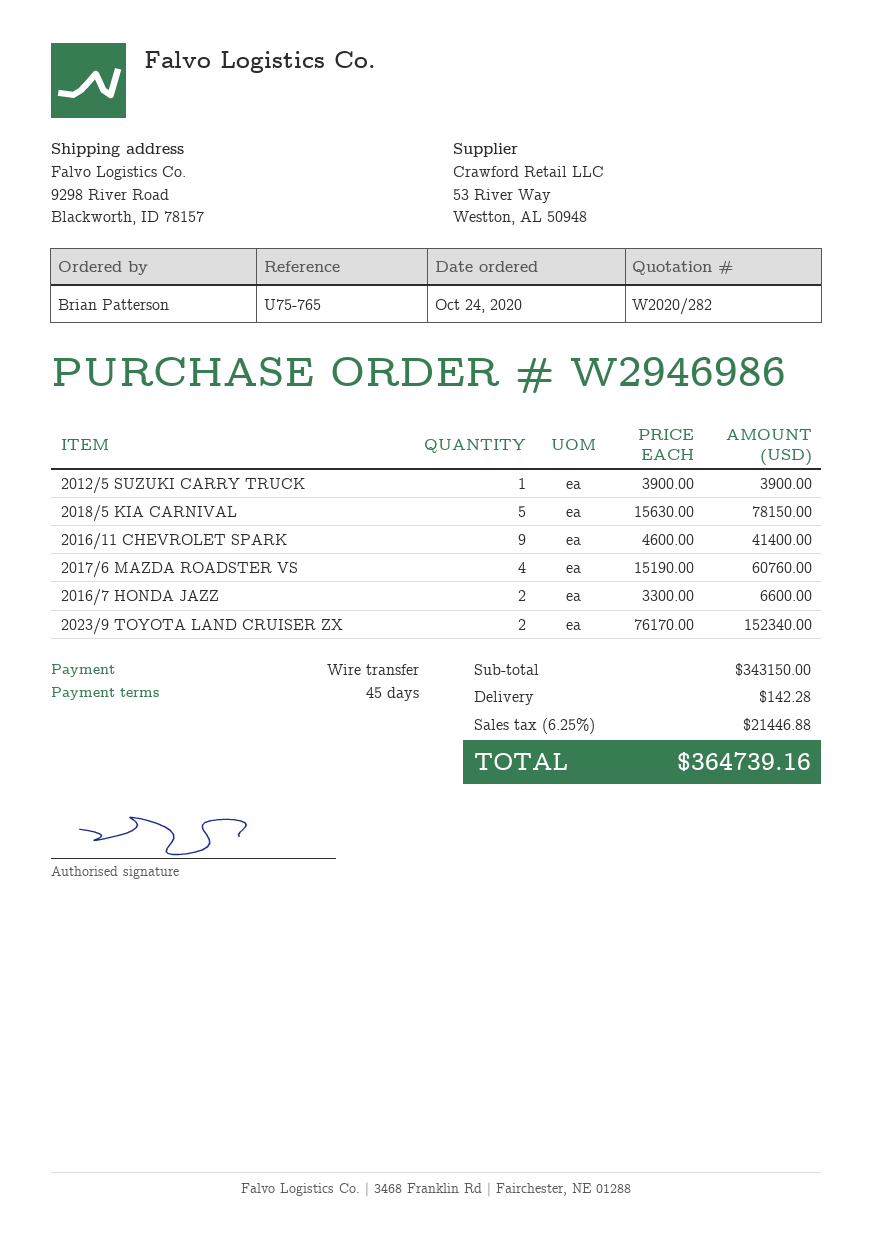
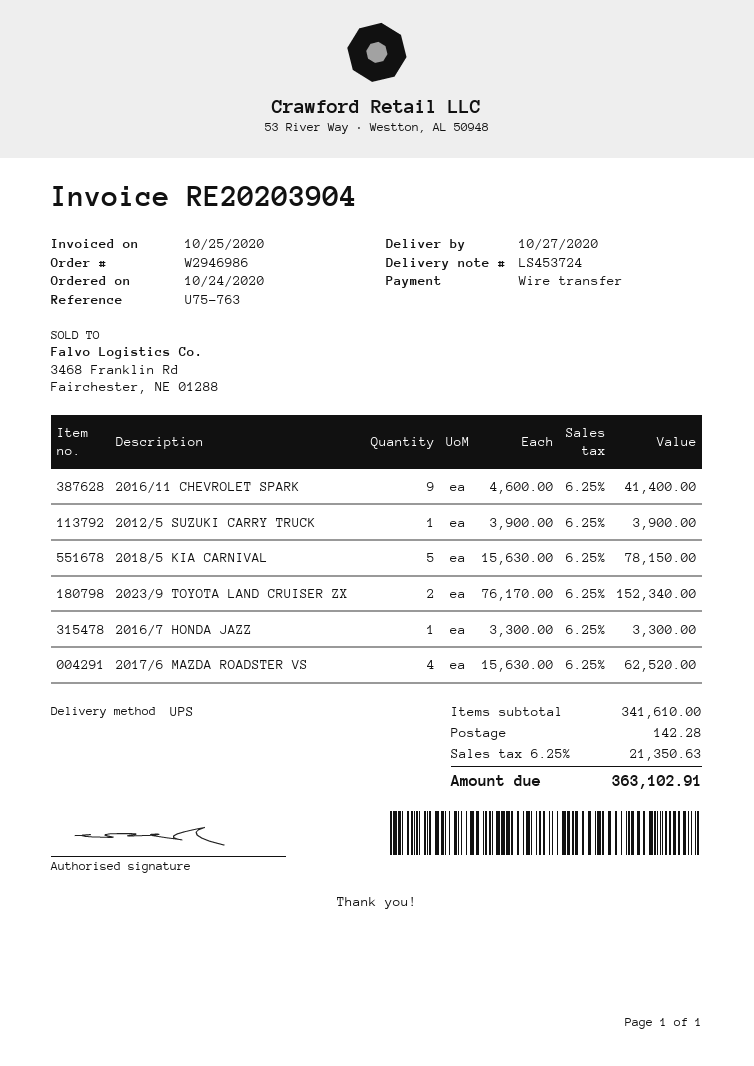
reference: U75-765 -> U75-763
2017/6 MAZDA ROADSTER VS: 4 x 15190.00 = 60760.00 -> 4 x 15630.00 = 62520.00
2016/7 HONDA JAZZ: 2 x 3300.00 = 6600.00 -> 1 x 3300.00 = 3300.00
subtotal: 343150.00 -> 341610.00
tax: 6.25% = 21446.88 -> 6.25% = 21350.63
total: 364739.16 -> 363102.91

